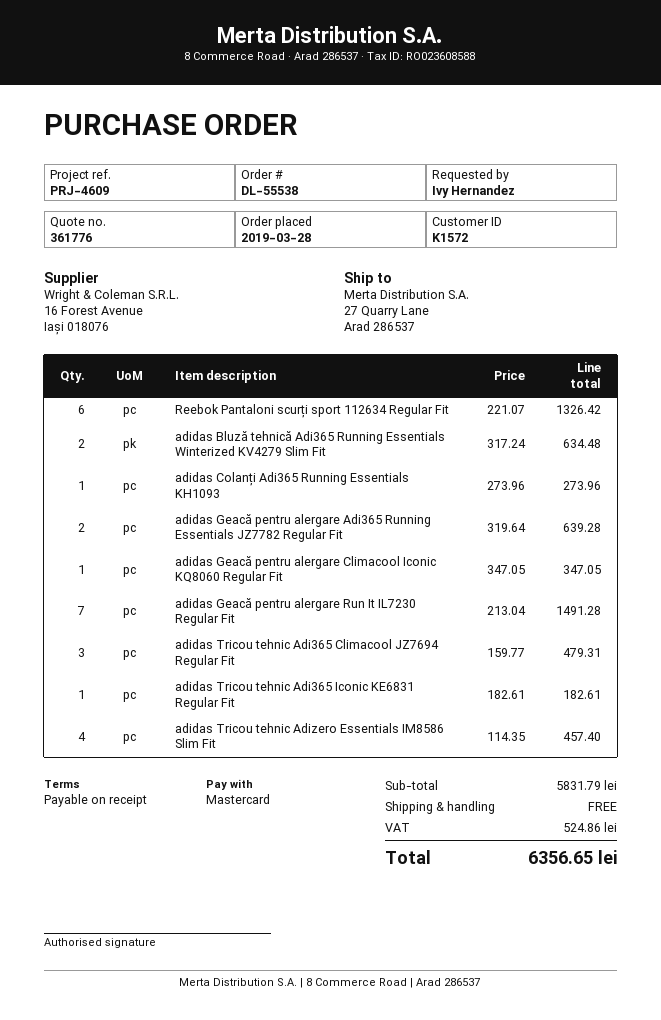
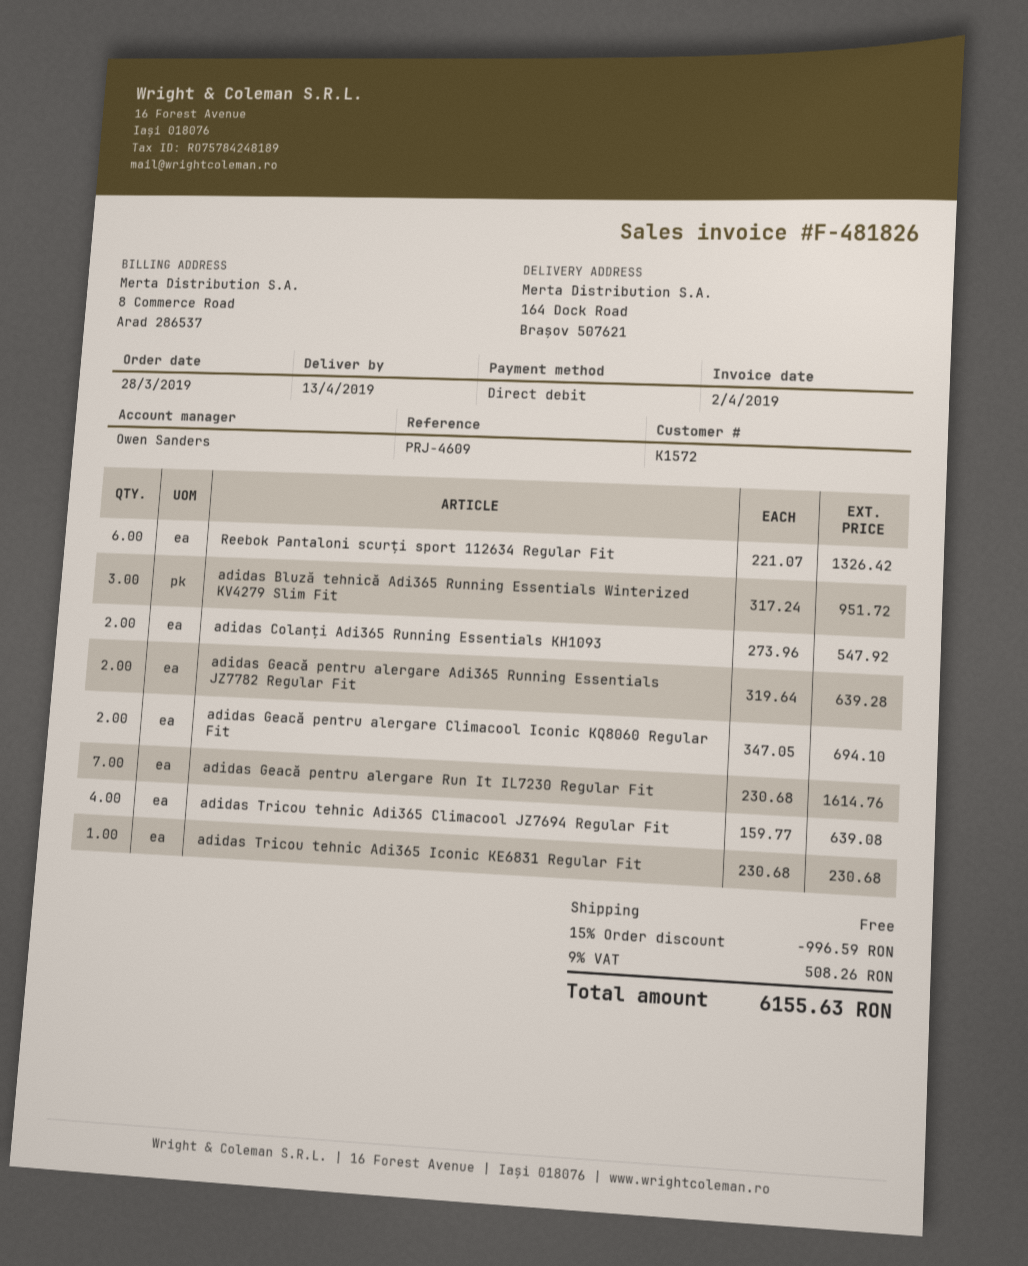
payment method: Mastercard -> direct debit
ship to: 27 Quarry Lane, Arad 286537 -> 164 Dock Road, Brașov 507621
adidas Bluză tehnică Adi365 Running Essentials Winterized KV4279 Slim Fit: 2 x 317.24 = 634.48 -> 3 x 317.24 = 951.72
adidas Colanți Adi365 Running Essentials KH1093: 1 x 273.96 = 273.96 -> 2 x 273.96 = 547.92
adidas Geacă pentru alergare Climacool Iconic KQ8060 Regular Fit: 1 x 347.05 = 347.05 -> 2 x 347.05 = 694.10
adidas Geacă pentru alergare Run It IL7230 Regular Fit: 7 x 213.04 = 1491.28 -> 7 x 230.68 = 1614.76
adidas Tricou tehnic Adi365 Climacool JZ7694 Regular Fit: 3 x 159.77 = 479.31 -> 4 x 159.77 = 639.08
adidas Tricou tehnic Adi365 Iconic KE6831 Regular Fit: 1 x 182.61 = 182.61 -> 1 x 230.68 = 230.68
adidas Tricou tehnic Adizero Essentials IM8586 Slim Fit: 4 x 114.35 = 457.40 -> none
discount: none -> 15% = 996.59
tax: 524.86 -> 508.26
total: 6356.65 -> 6155.63

